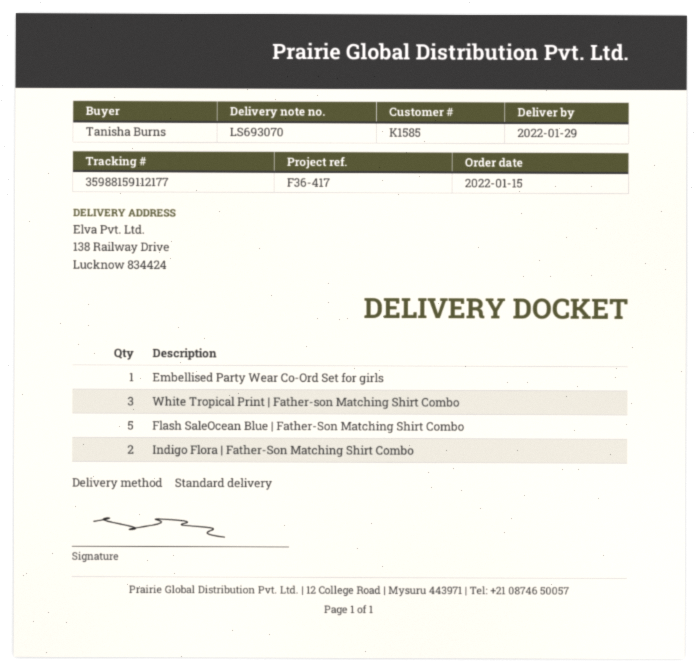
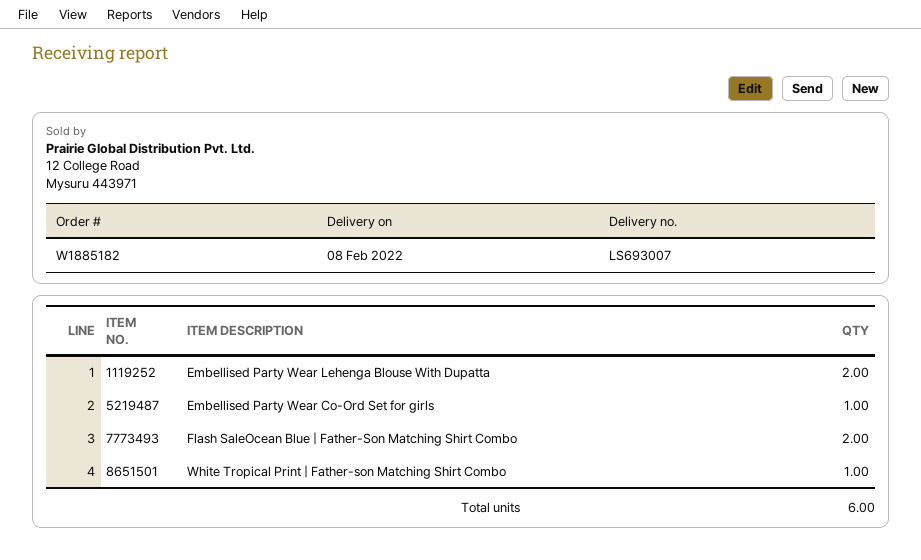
delivery note number: LS693070 -> LS693007
delivery date: 2022-01-29 -> 2022-02-08
White Tropical Print | Father-son Matching Shirt Combo: 3 -> 1
Flash SaleOcean Blue | Father-Son Matching Shirt Combo: 5 -> 2
Indigo Flora | Father-Son Matching Shirt Combo: 2 -> none
Embellised Party Wear Lehenga Blouse With Dupatta: none -> 2

